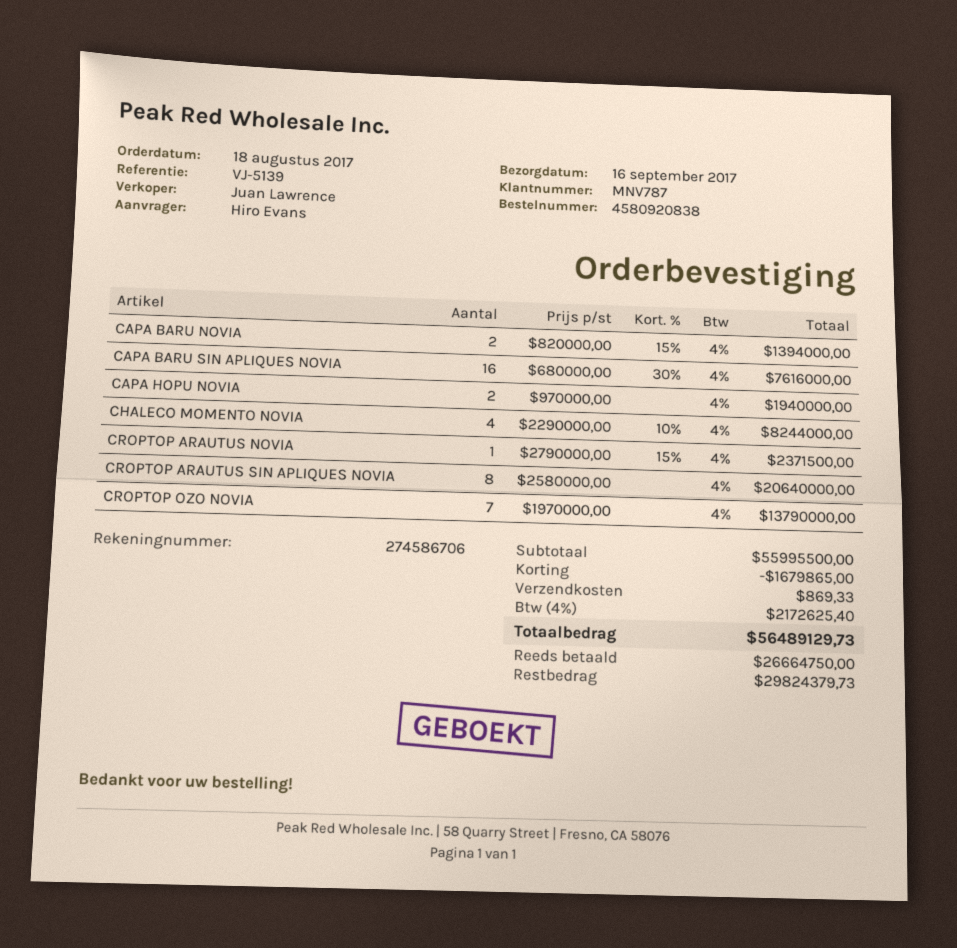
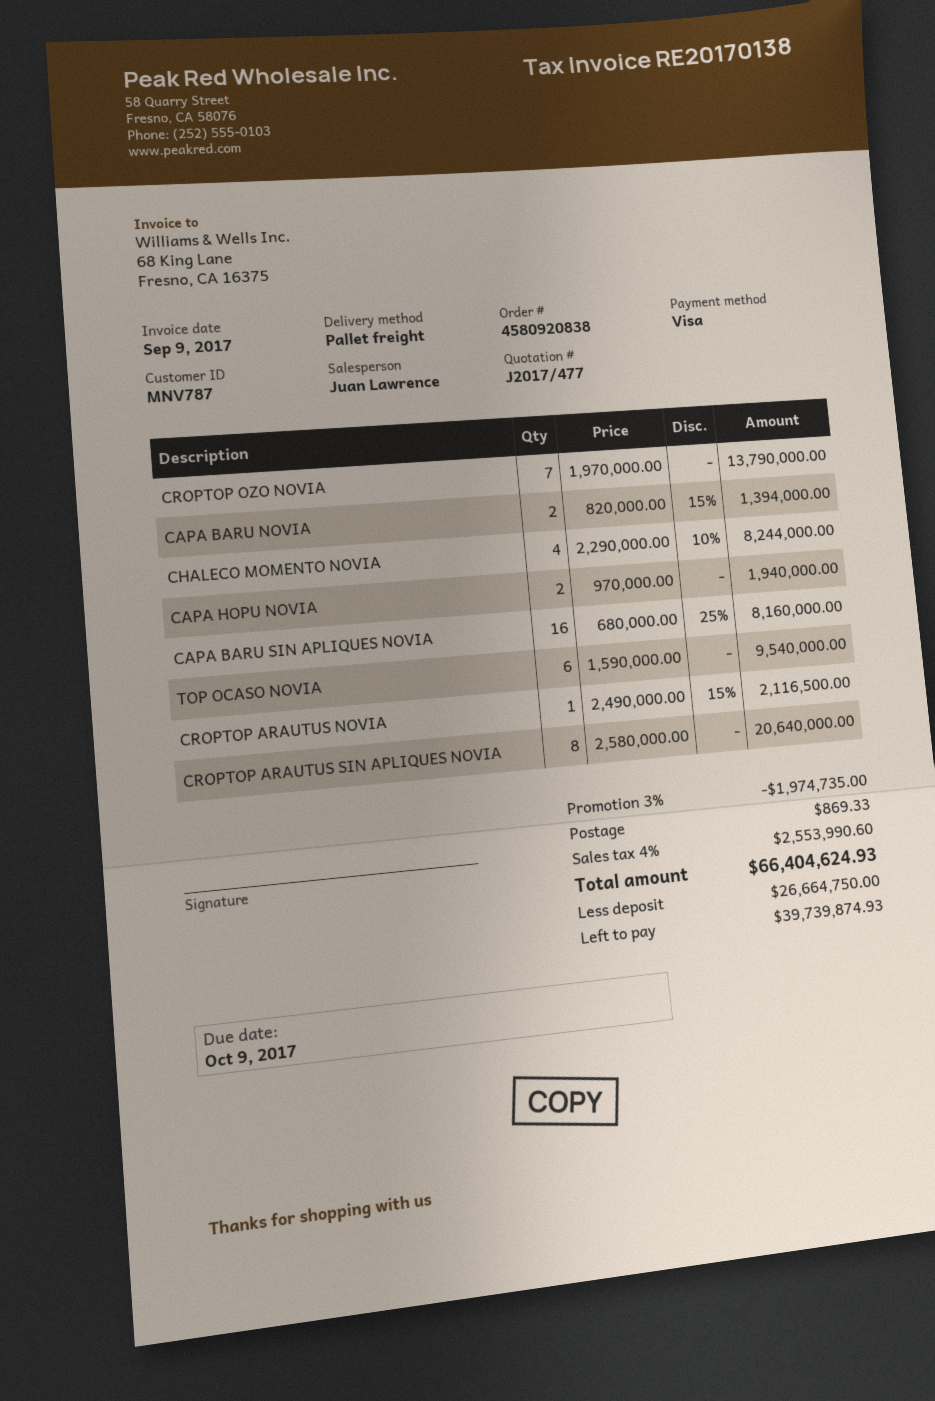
CAPA BARU SIN APLIQUES NOVIA: 16 x 680000.00 - 30% = 7616000.00 -> 16 x 680000.00 - 25% = 8160000.00
CROPTOP ARAUTUS NOVIA: 1 x 2790000.00 - 15% = 2371500.00 -> 1 x 2490000.00 - 15% = 2116500.00
TOP OCASO NOVIA: none -> 6 x 1590000.00 = 9540000.00
discount: 1679865.00 -> 1974735.00
tax: 4% = 2172625.40 -> 4% = 2553990.60
total: 56489129.73 -> 66404624.93
balance: 29824379.73 -> 39739874.93

